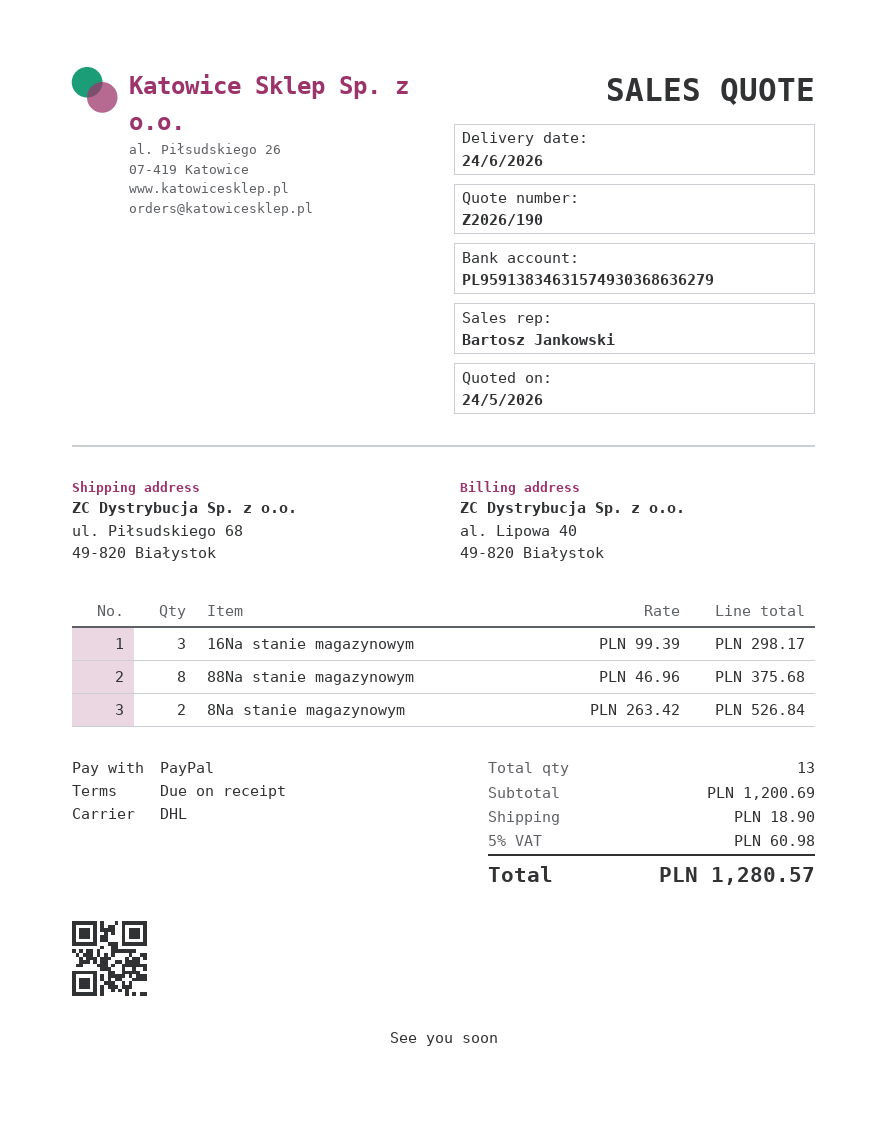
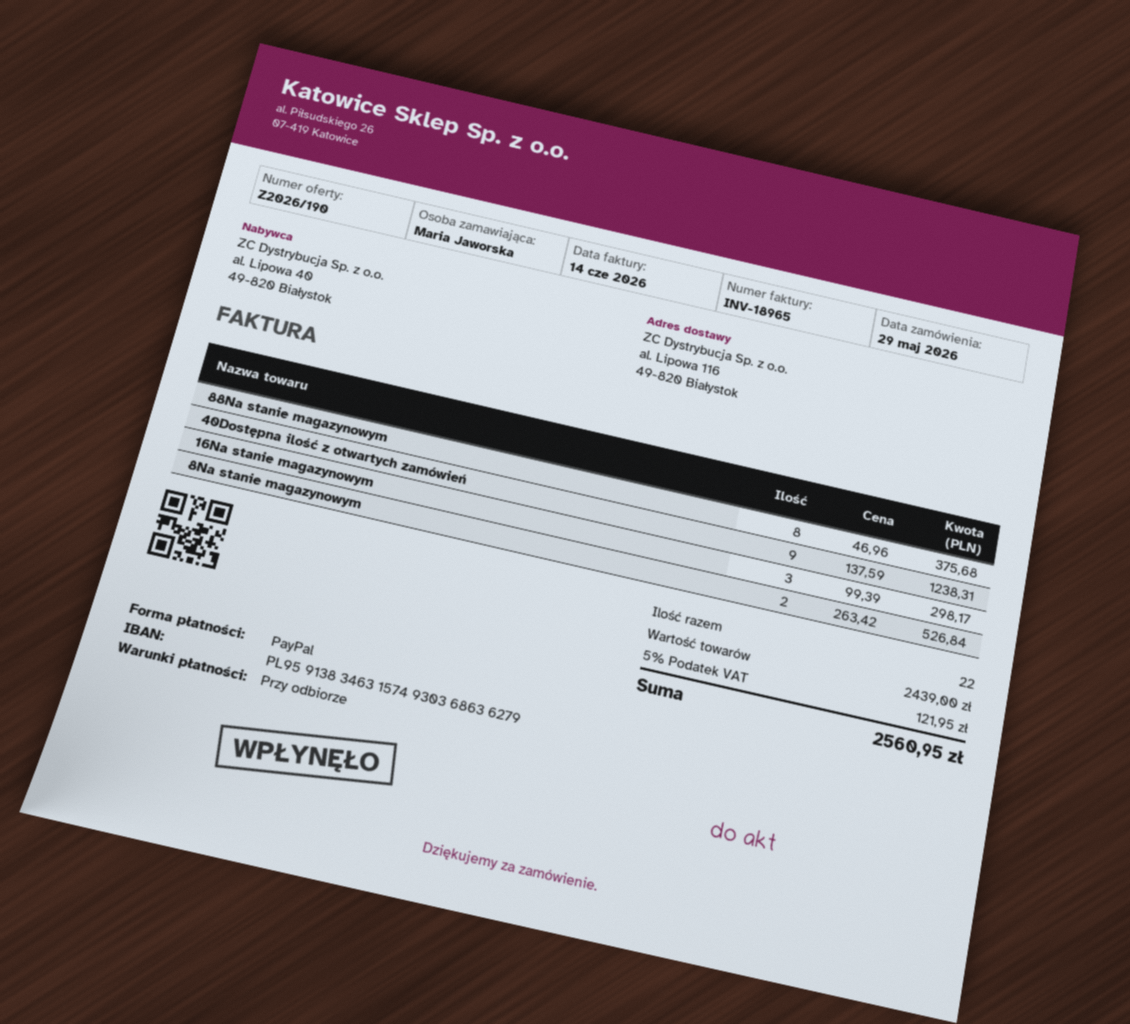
ship to: ul. Piłsudskiego 68, 49-820 Białystok -> al. Lipowa 116, 49-820 Białystok
40Dostępna ilość z otwartych zamówień: none -> 9 x 137.59 = 1238.31
total quantity: 13 -> 22
subtotal: 1200.69 -> 2439.00
shipping: 18.90 -> none
tax: 5% = 60.98 -> 5% = 121.95
total: 1280.57 -> 2560.95

